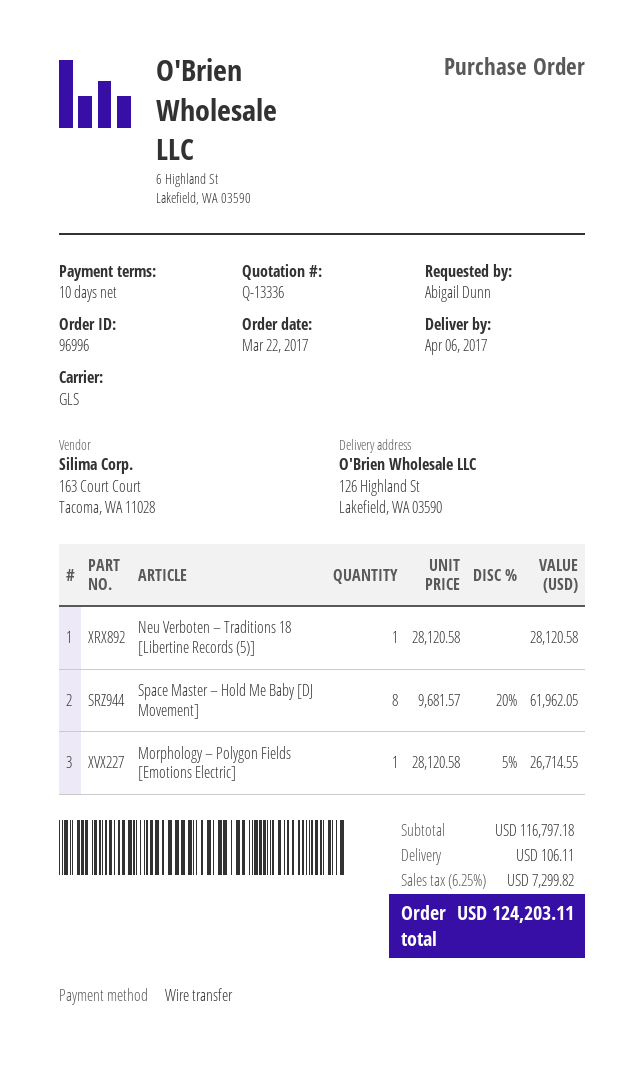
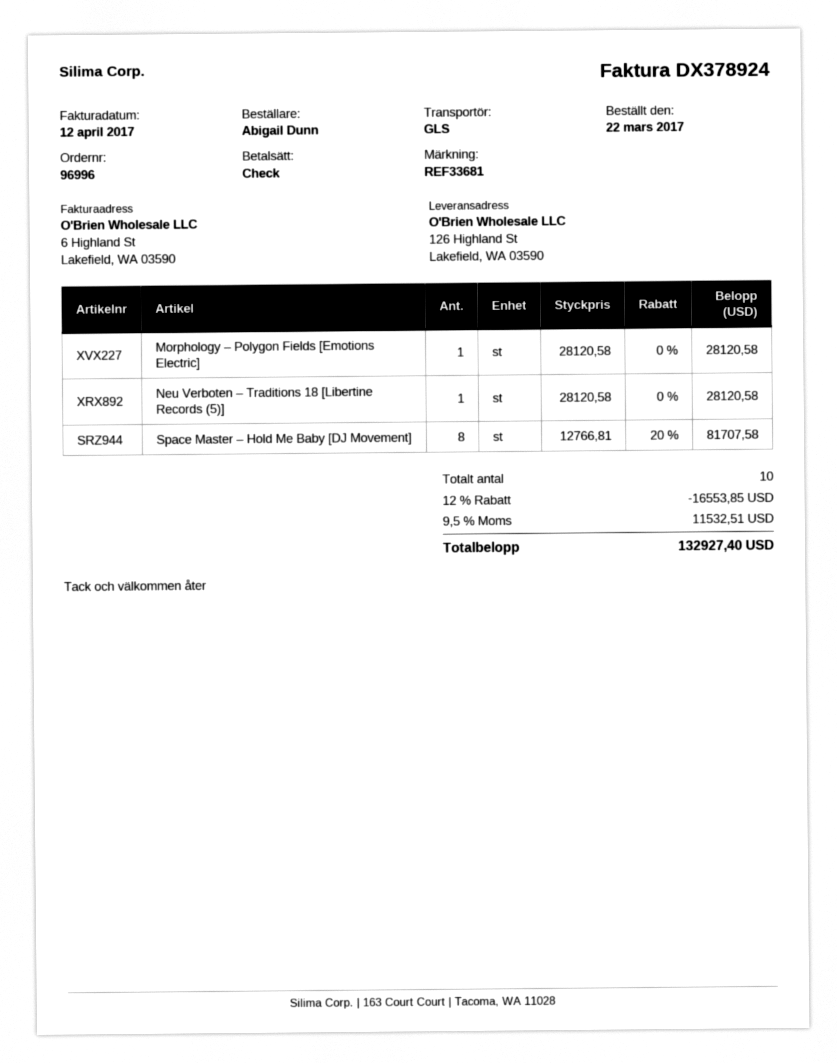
payment method: bank transfer -> cheque
Space Master – Hold Me Baby [DJ Movement]: 8 x 9681.57 - 20% = 61962.05 -> 8 x 12766.81 - 20% = 81707.58
Morphology – Polygon Fields [Emotions Electric]: 1 x 28120.58 - 5% = 26714.55 -> 1 x 28120.58 = 28120.58
discount: none -> 12% = 16553.85
shipping: 106.11 -> none
tax: 6.25% = 7299.82 -> 9.5% = 11532.51
total: 124203.11 -> 132927.40

